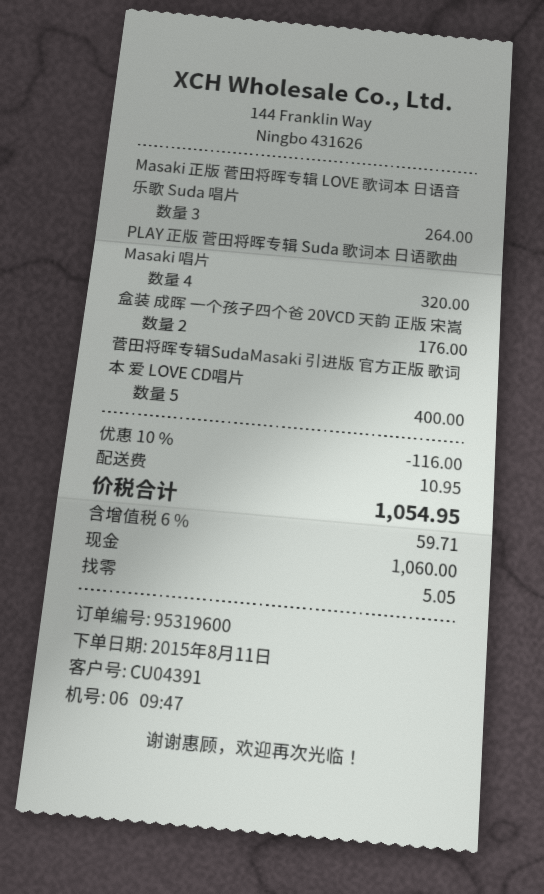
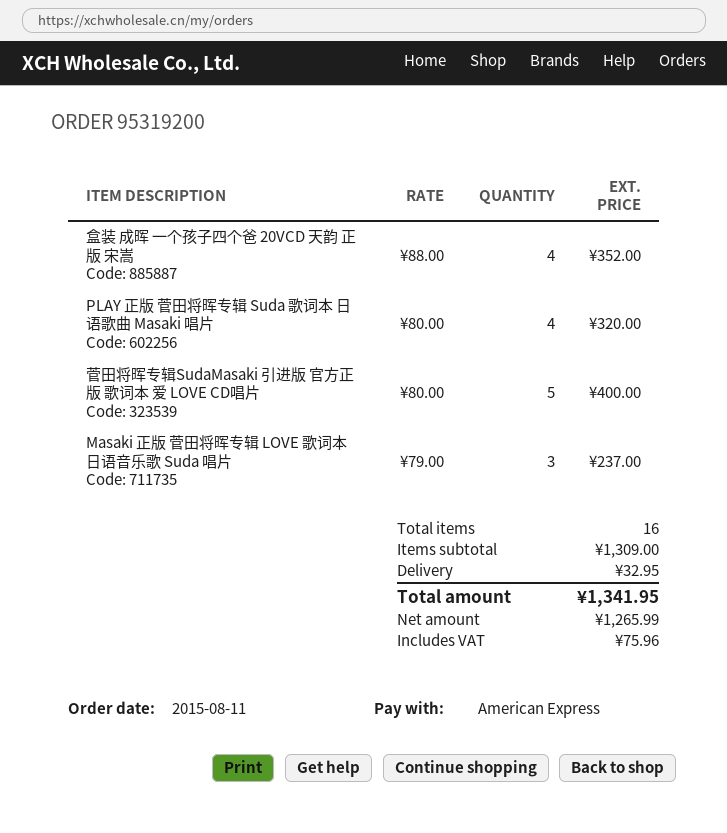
order number: 95319600 -> 95319200
payment method: cash -> American Express
Masaki 正版 菅田将晖专辑 LOVE 歌词本 日语音乐歌 Suda 唱片: 3 for 264.00 -> 3 for 237.00
盒装 成晖 一个孩子四个爸 20VCD 天韵 正版 宋嵩: 2 for 176.00 -> 4 for 352.00
discount: 10% = 116.00 -> none
shipping: 10.95 -> 32.95
tax: 59.71 -> 75.96
total: 1054.95 -> 1341.95

